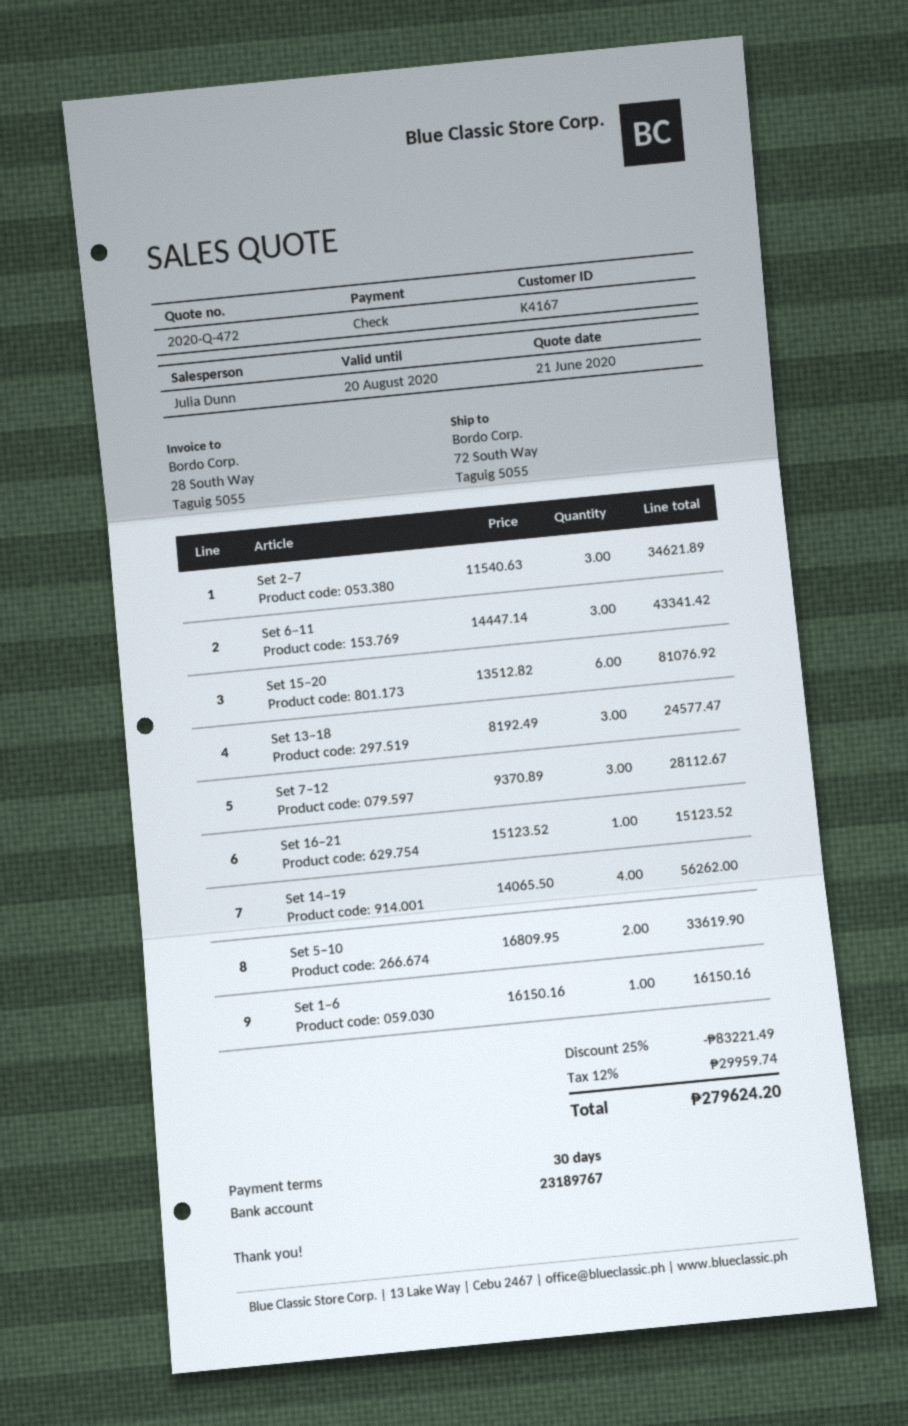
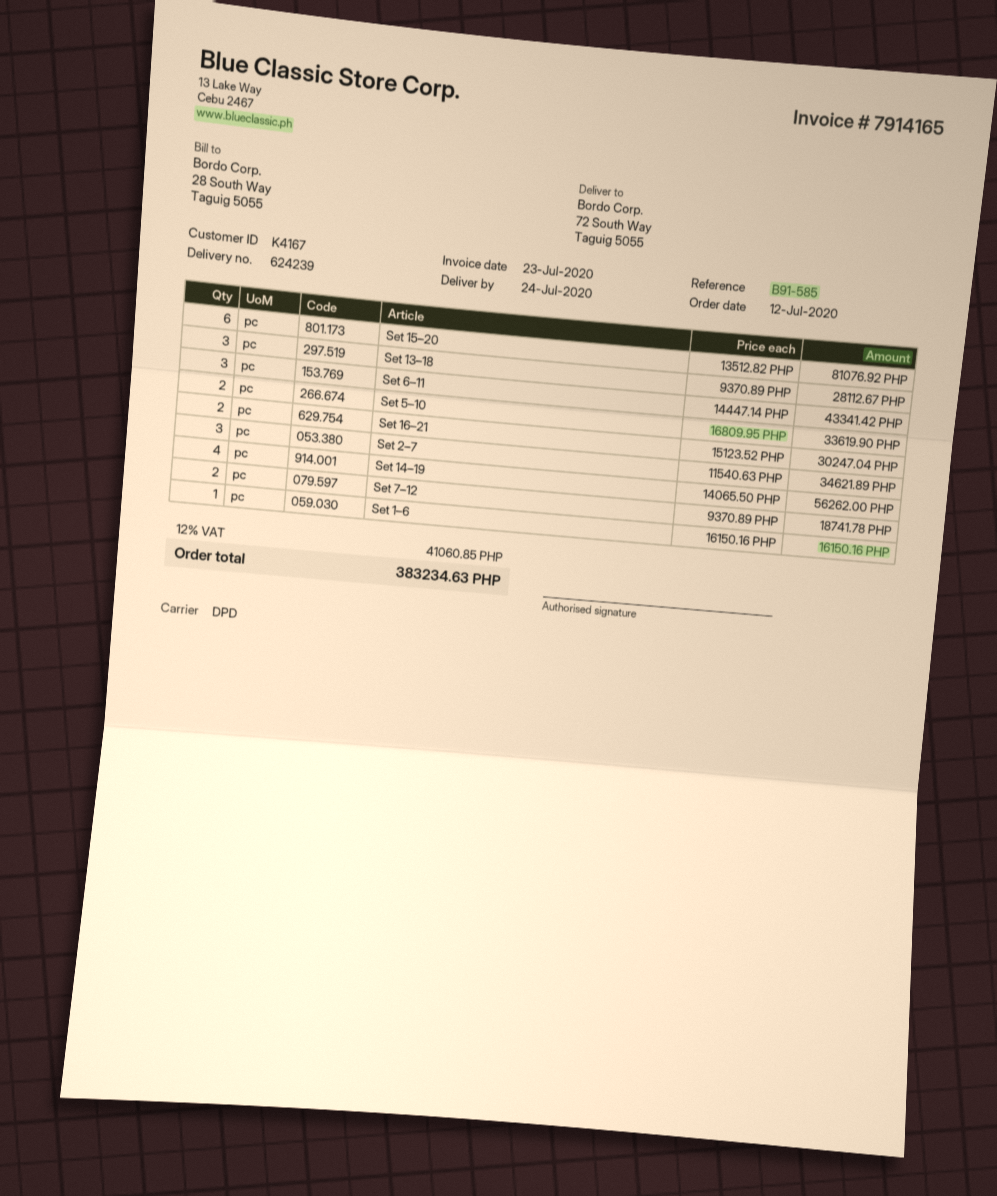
Set 13–18: 3 x 8192.49 = 24577.47 -> 3 x 9370.89 = 28112.67
Set 7–12: 3 x 9370.89 = 28112.67 -> 2 x 9370.89 = 18741.78
Set 16–21: 1 x 15123.52 = 15123.52 -> 2 x 15123.52 = 30247.04
discount: 25% = 83221.49 -> none
tax: 12% = 29959.74 -> 12% = 41060.85
total: 279624.20 -> 383234.63

